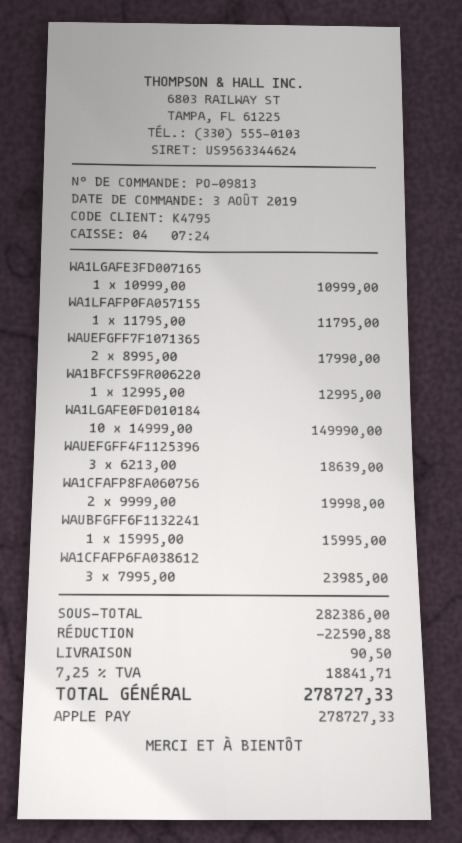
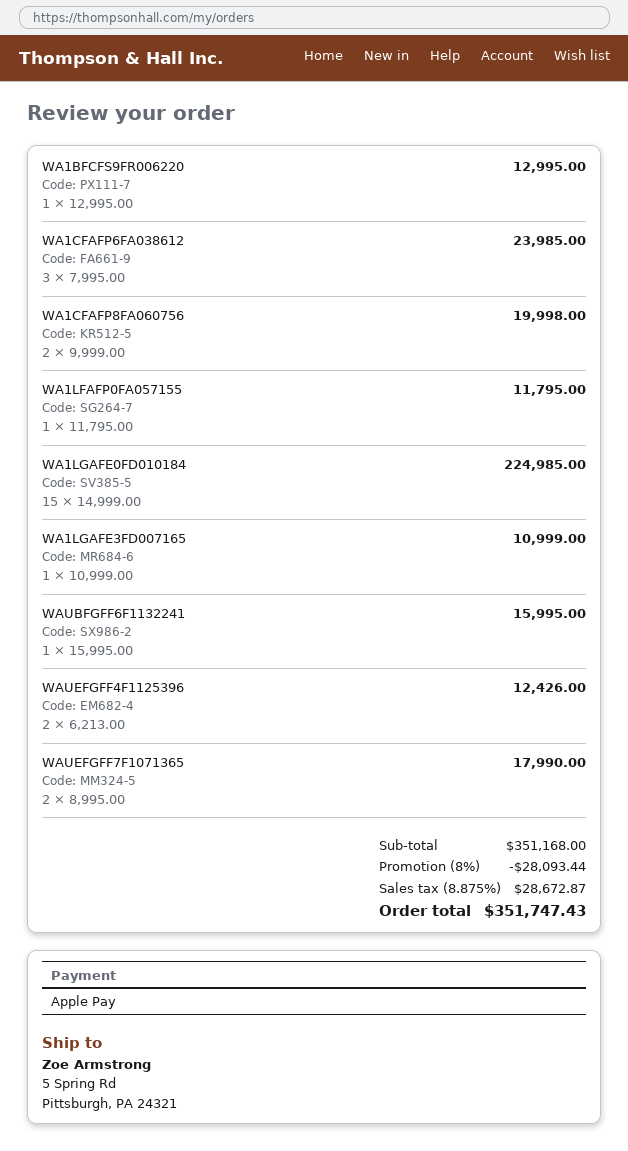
WA1LGAFE0FD010184: 10 x 14999.00 = 149990.00 -> 15 x 14999.00 = 224985.00
WAUEFGFF4F1125396: 3 x 6213.00 = 18639.00 -> 2 x 6213.00 = 12426.00
subtotal: 282386.00 -> 351168.00
discount: 22590.88 -> 28093.44
shipping: 90.50 -> none
tax: 7.25% = 18841.71 -> 8.875% = 28672.87
total: 278727.33 -> 351747.43

